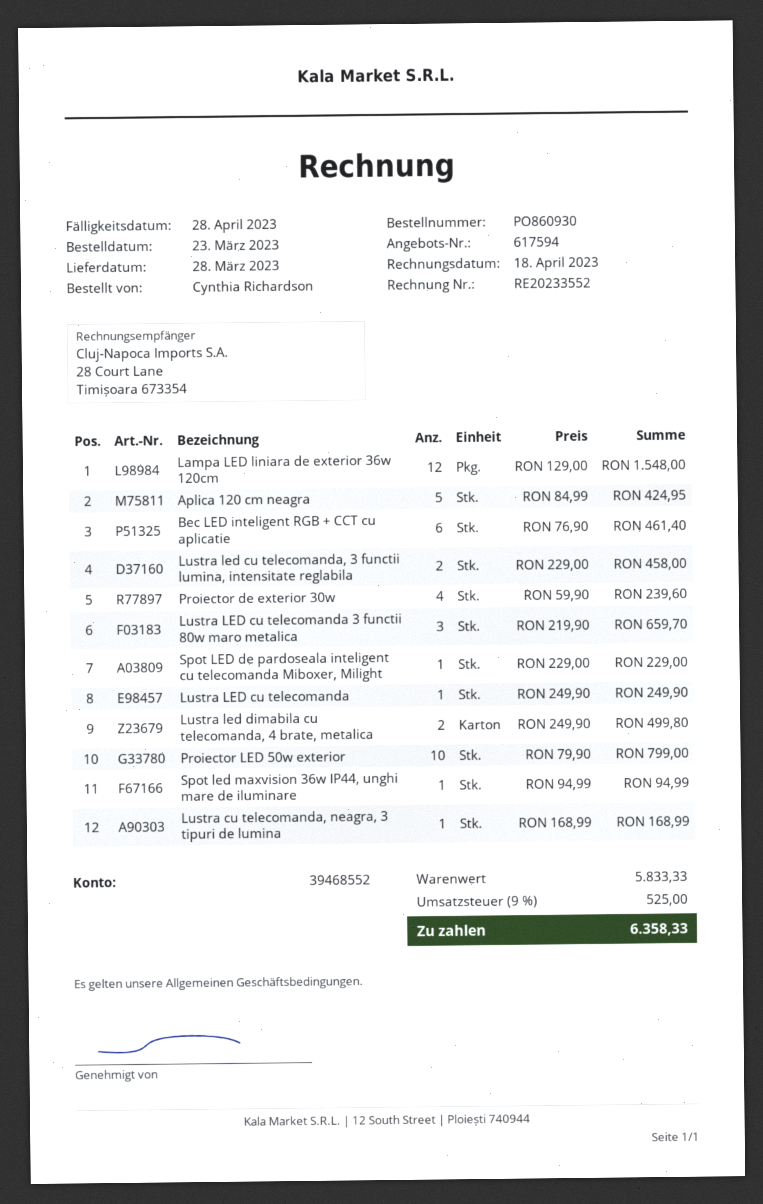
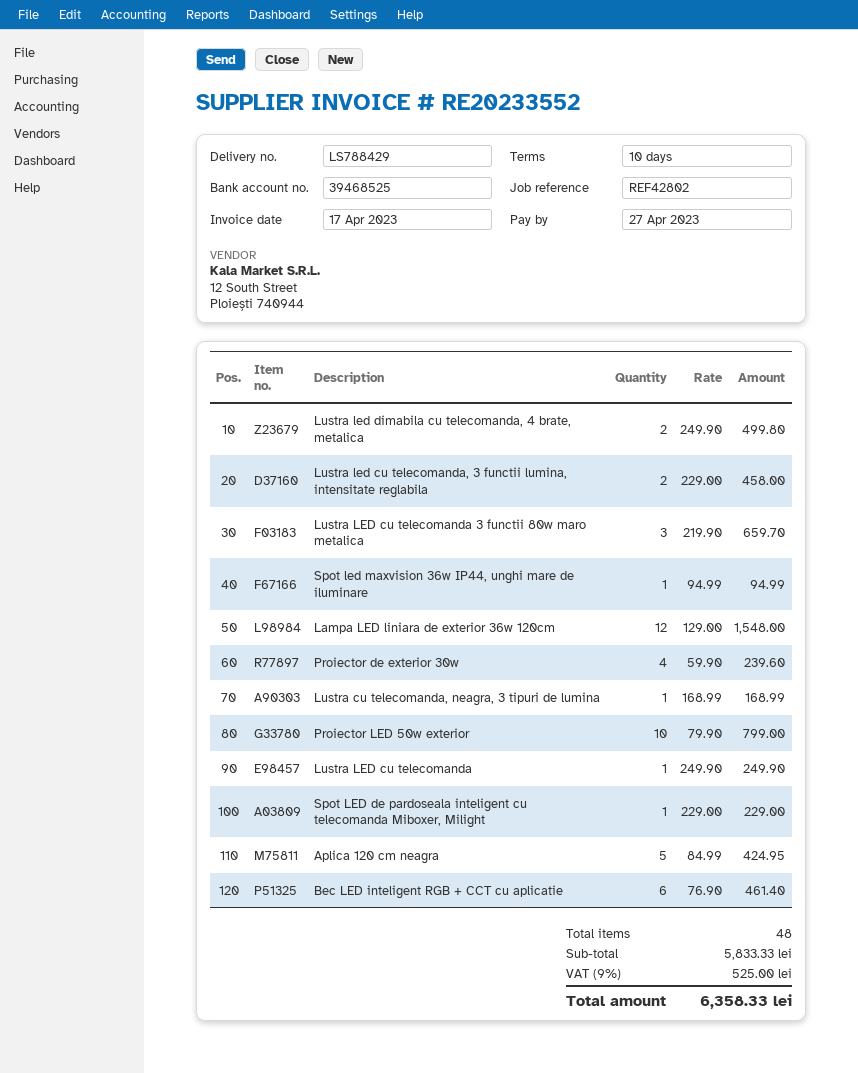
invoice date: 2023-04-18 -> 2023-04-17
due date: 2023-04-28 -> 2023-04-27
bank account: 39468552 -> 39468525

